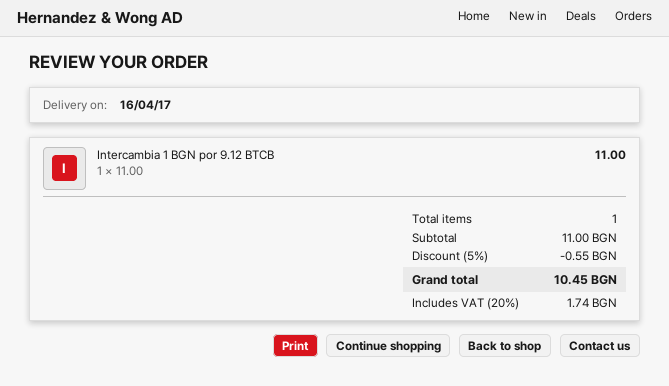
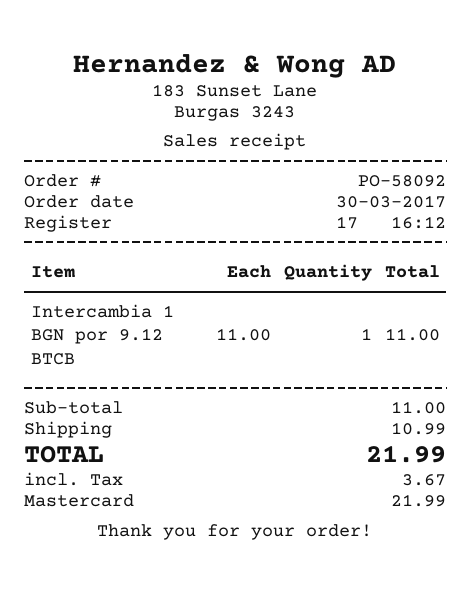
discount: 5% = 0.55 -> none
shipping: none -> 10.99
tax: 1.74 -> 3.67
total: 10.45 -> 21.99

